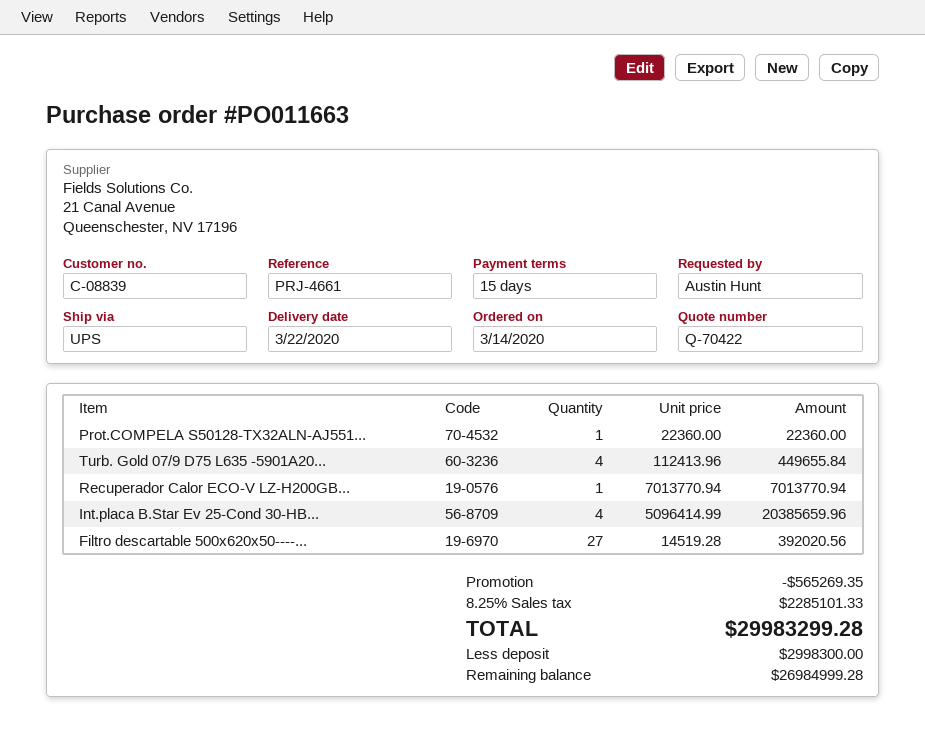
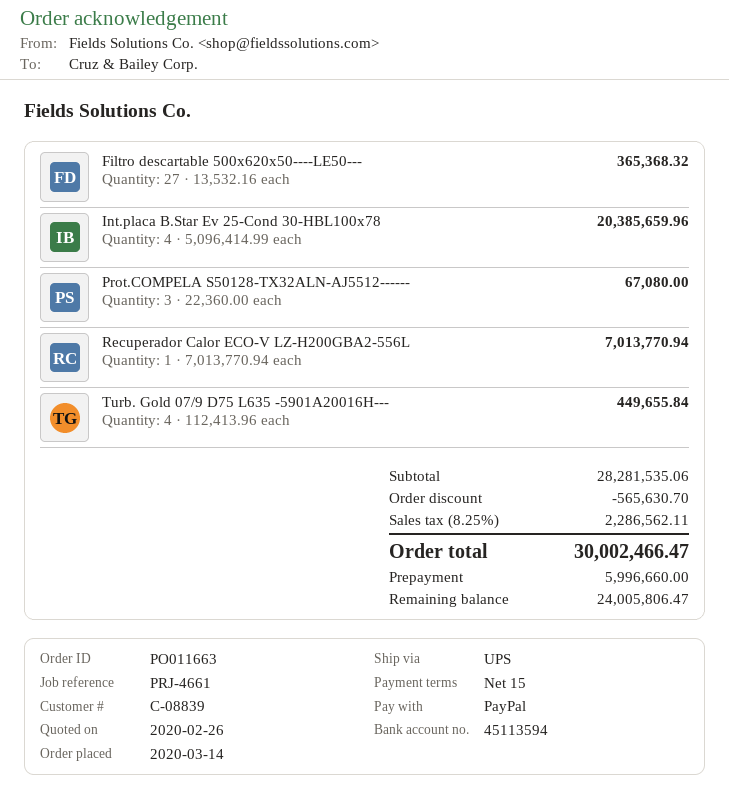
Prot.COMPELA S50128-TX32ALN-AJ551...: 1 x 22360.00 = 22360.00 -> 3 x 22360.00 = 67080.00
Filtro descartable 500x620x50----...: 27 x 14519.28 = 392020.56 -> 27 x 13532.16 = 365368.32
discount: 565269.35 -> 565630.70
tax: 8.25% = 2285101.33 -> 8.25% = 2286562.11
total: 29983299.28 -> 30002466.47
deposit: 2998300.00 -> 5996660.00
balance: 26984999.28 -> 24005806.47

